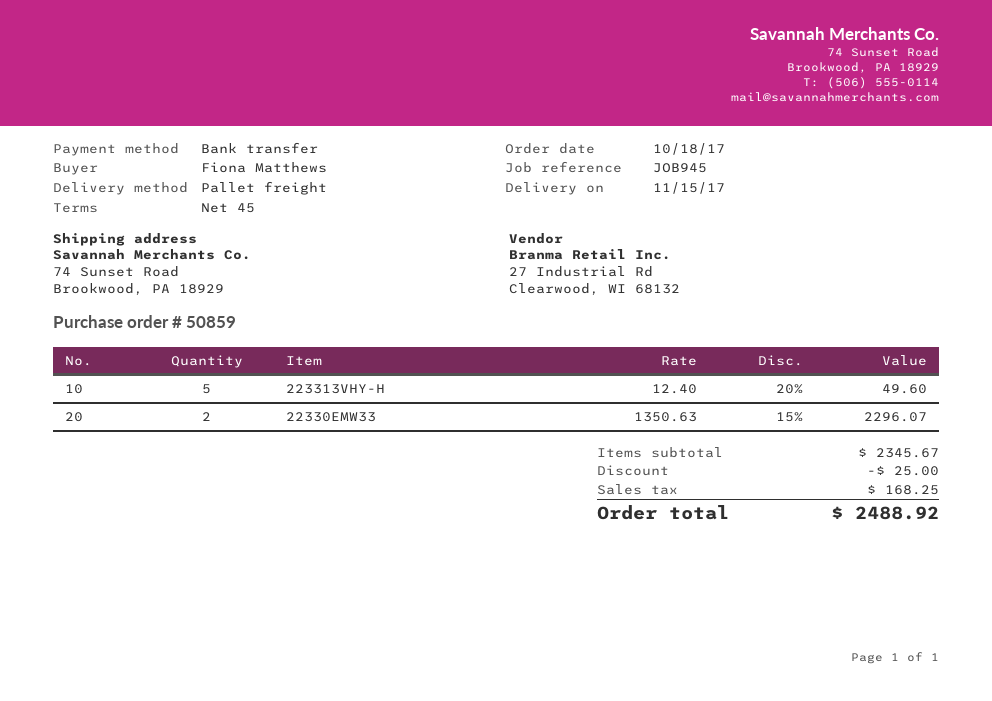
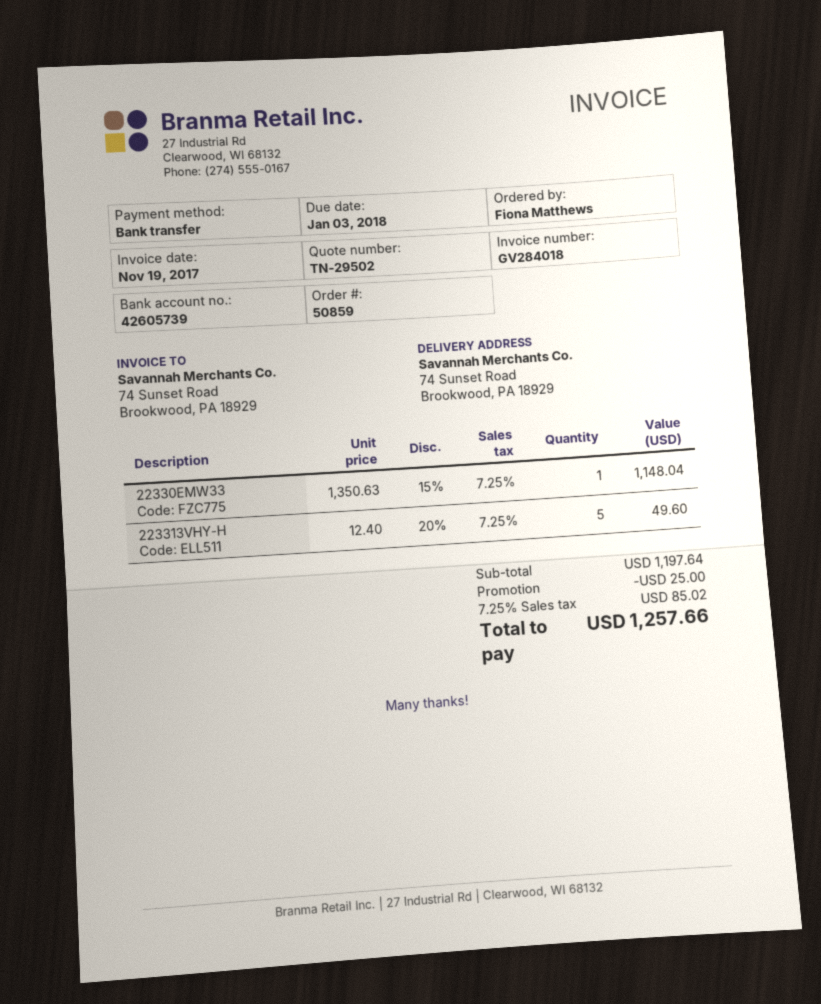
22330EMW33: 2 x 1350.63 - 15% = 2296.07 -> 1 x 1350.63 - 15% = 1148.04
subtotal: 2345.67 -> 1197.64
tax: 168.25 -> 85.02
total: 2488.92 -> 1257.66

